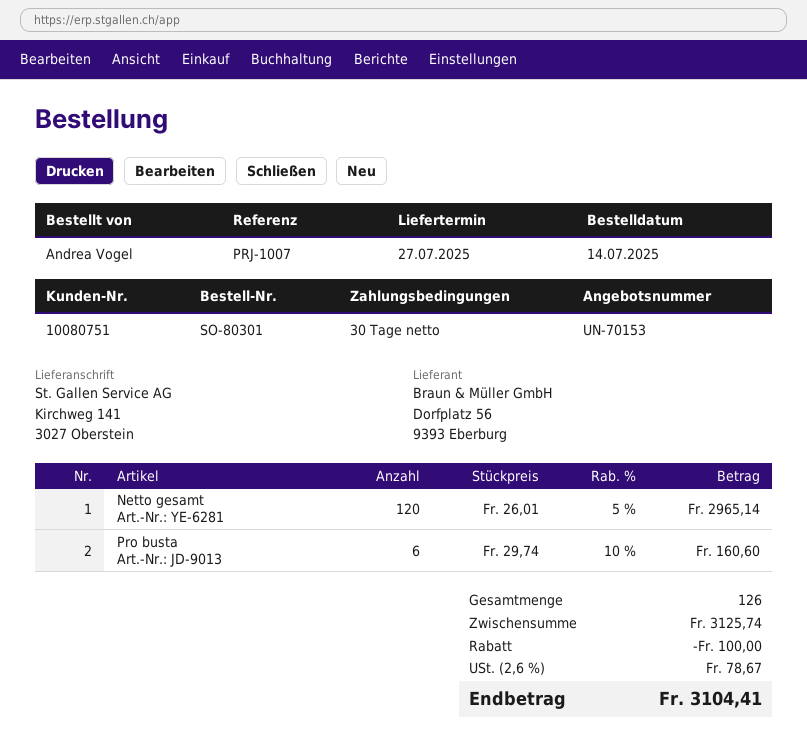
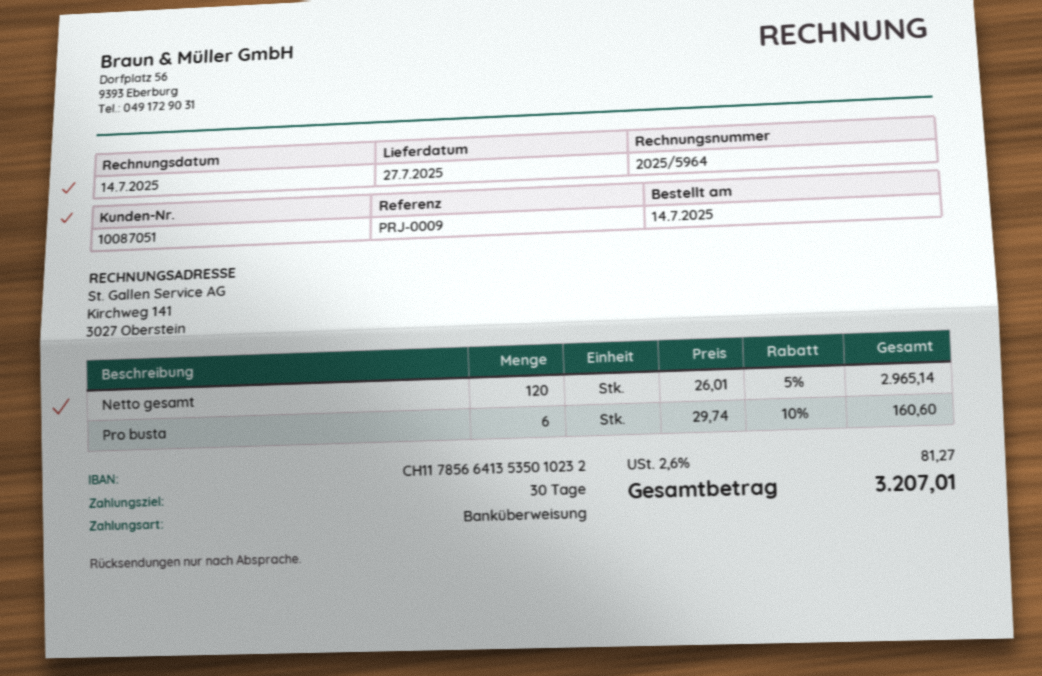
customer number: 10080751 -> 10087051
reference: PRJ-1007 -> PRJ-0009
discount: 100.00 -> none
tax: 2.6% = 78.67 -> 2.6% = 81.27
total: 3104.41 -> 3207.01

